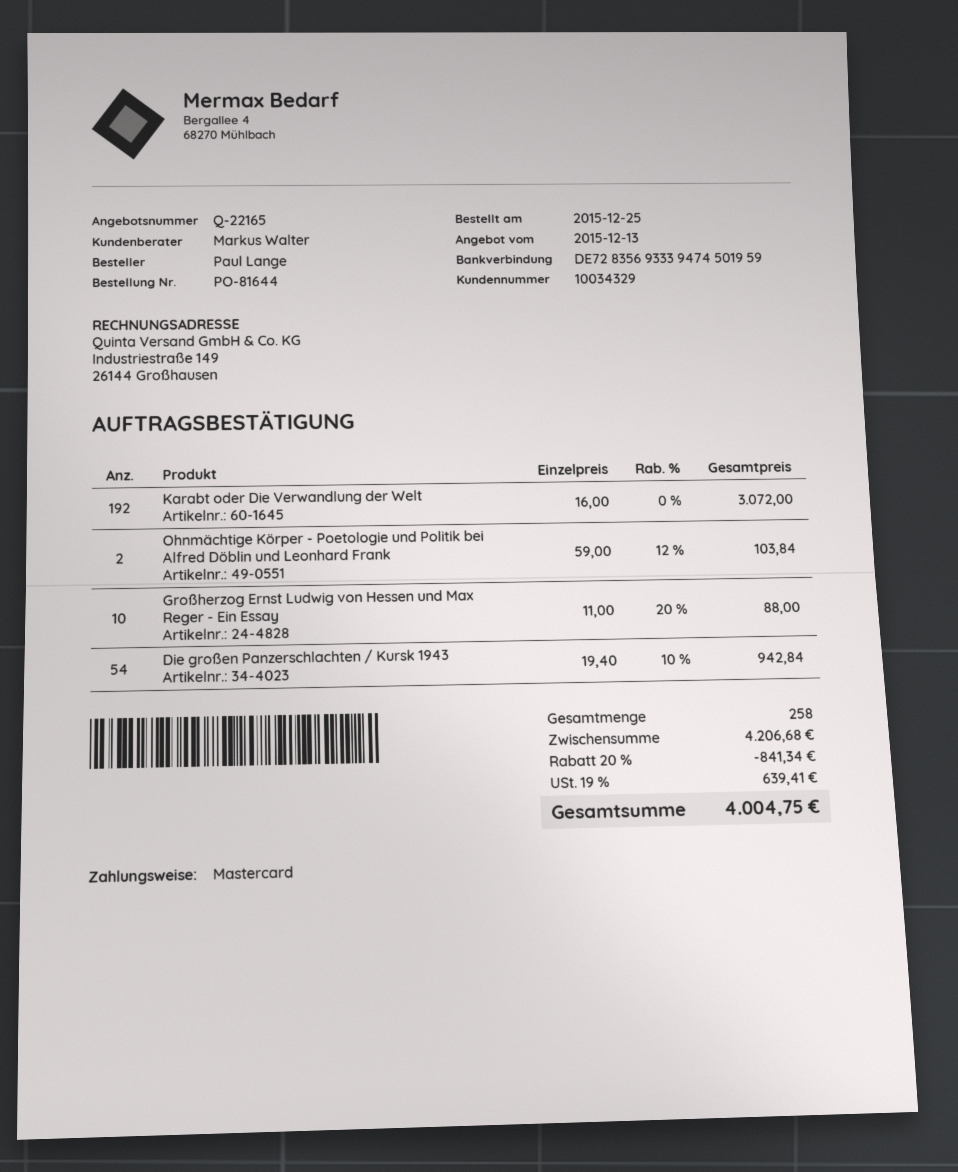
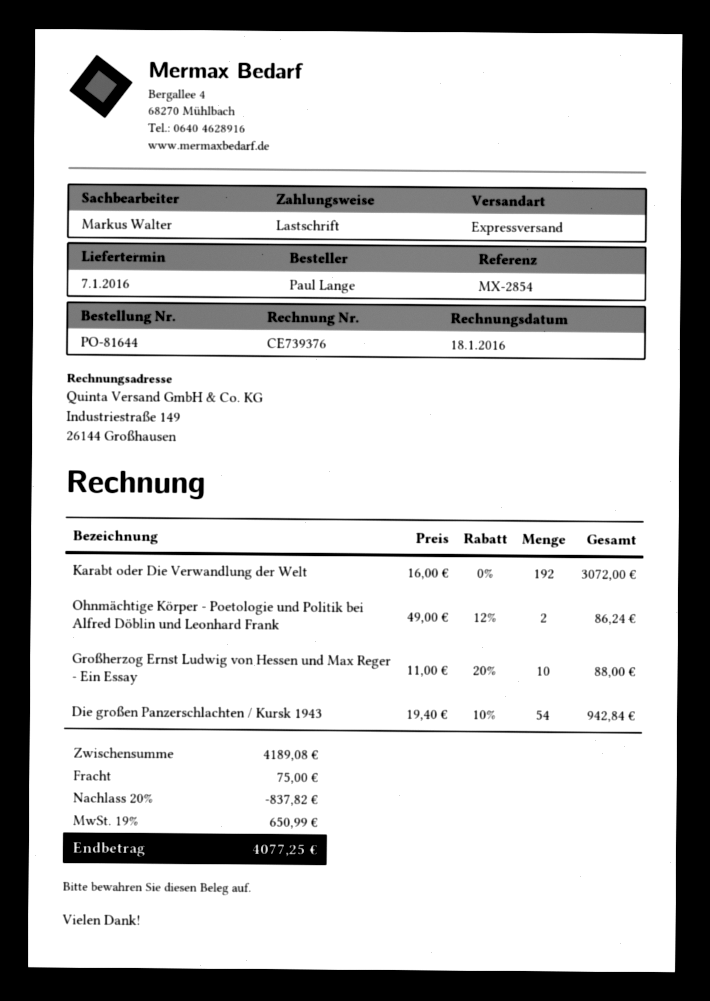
payment method: Mastercard -> direct debit
Ohnmächtige Körper - Poetologie und Politik bei Alfred Döblin und Leonhard Frank: 2 x 59.00 - 12% = 103.84 -> 2 x 49.00 - 12% = 86.24
subtotal: 4206.68 -> 4189.08
discount: 20% = 841.34 -> 20% = 837.82
shipping: none -> 75.00
tax: 19% = 639.41 -> 19% = 650.99
total: 4004.75 -> 4077.25

